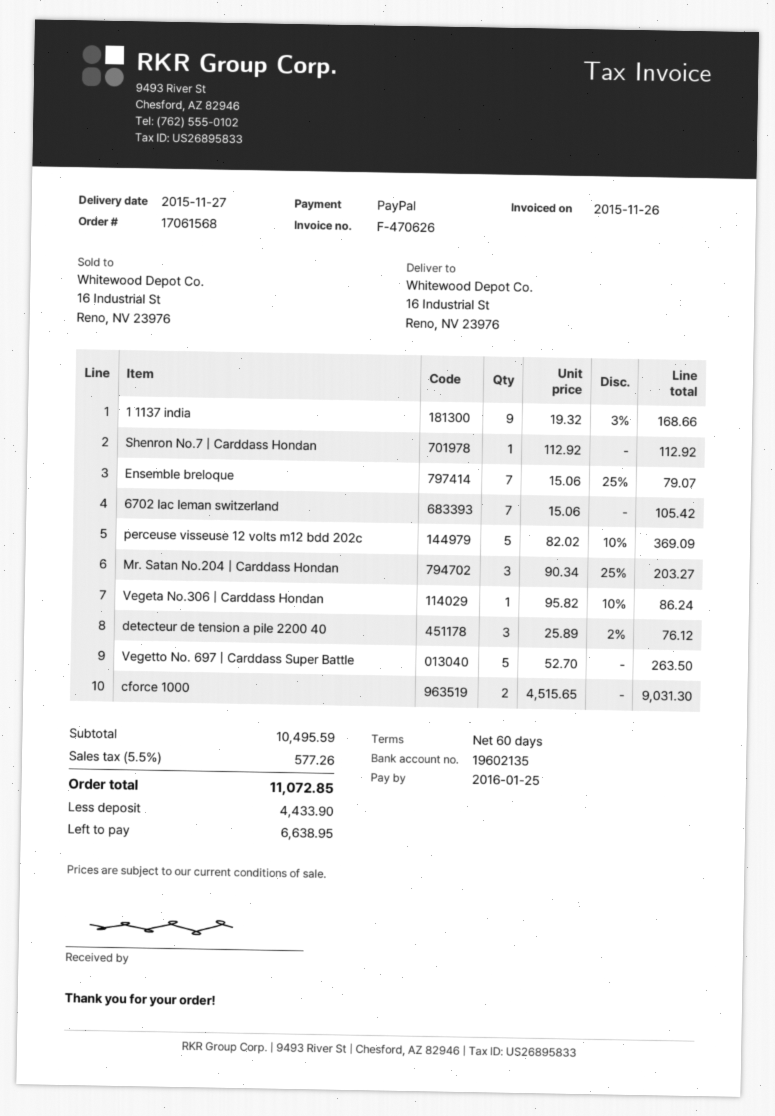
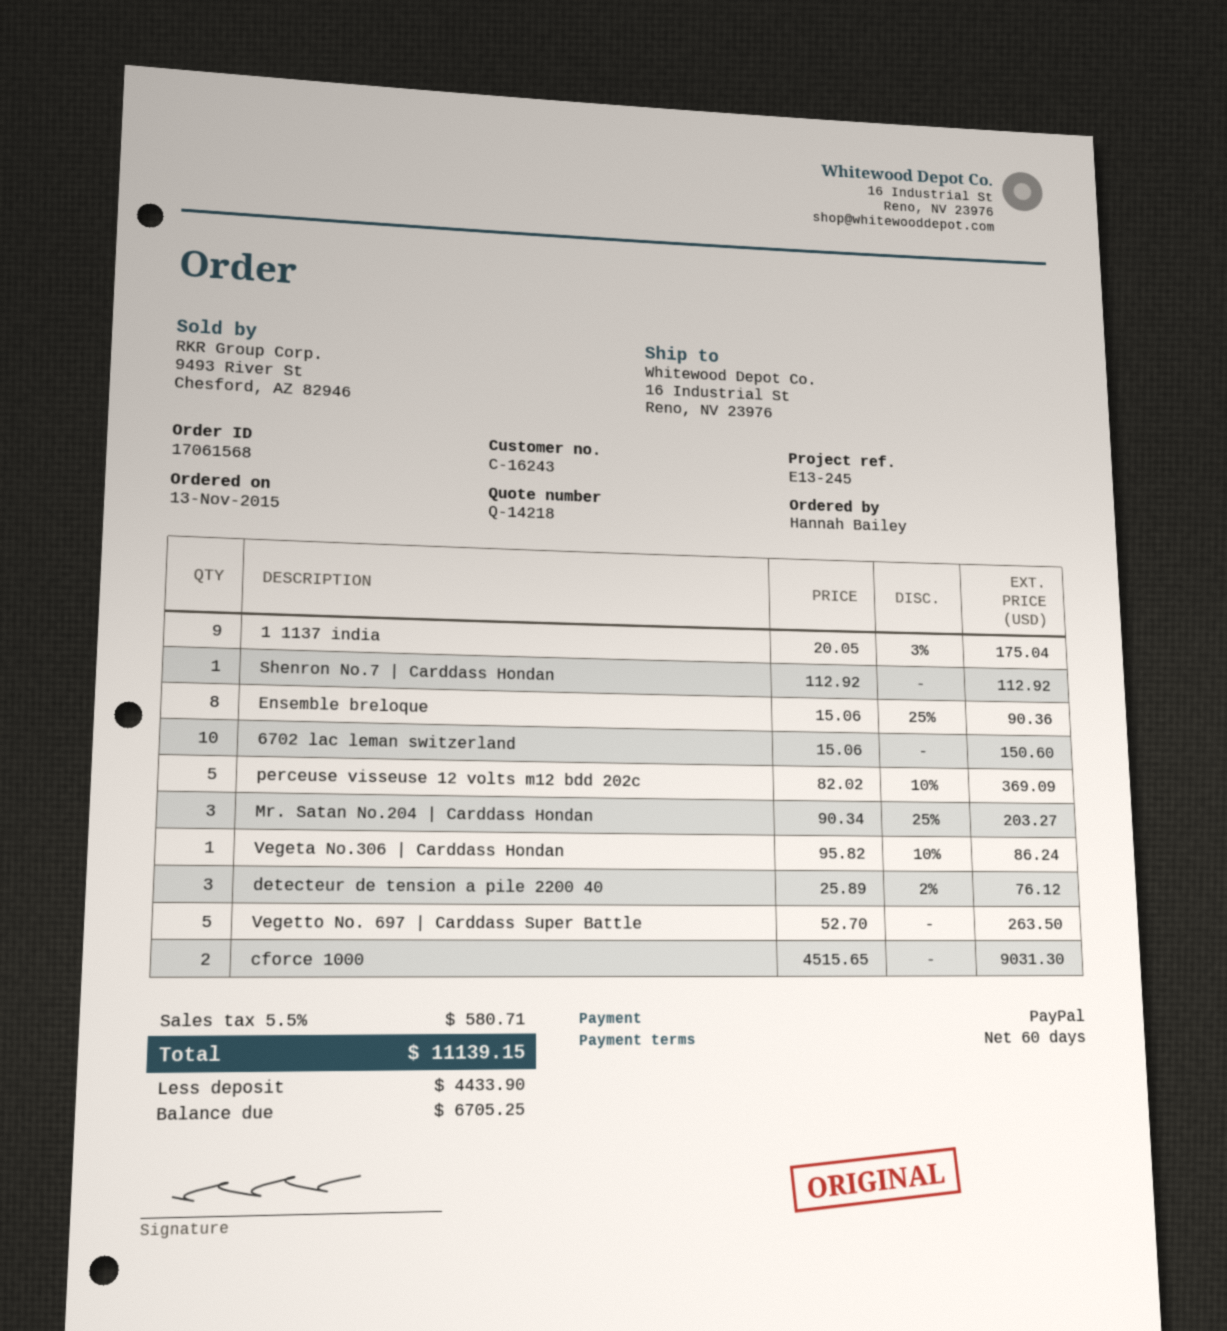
1 1137 india: 9 x 19.32 - 3% = 168.66 -> 9 x 20.05 - 3% = 175.04
Ensemble breloque: 7 x 15.06 - 25% = 79.07 -> 8 x 15.06 - 25% = 90.36
6702 lac leman switzerland: 7 x 15.06 = 105.42 -> 10 x 15.06 = 150.60
tax: 5.5% = 577.26 -> 5.5% = 580.71
total: 11072.85 -> 11139.15
balance: 6638.95 -> 6705.25

